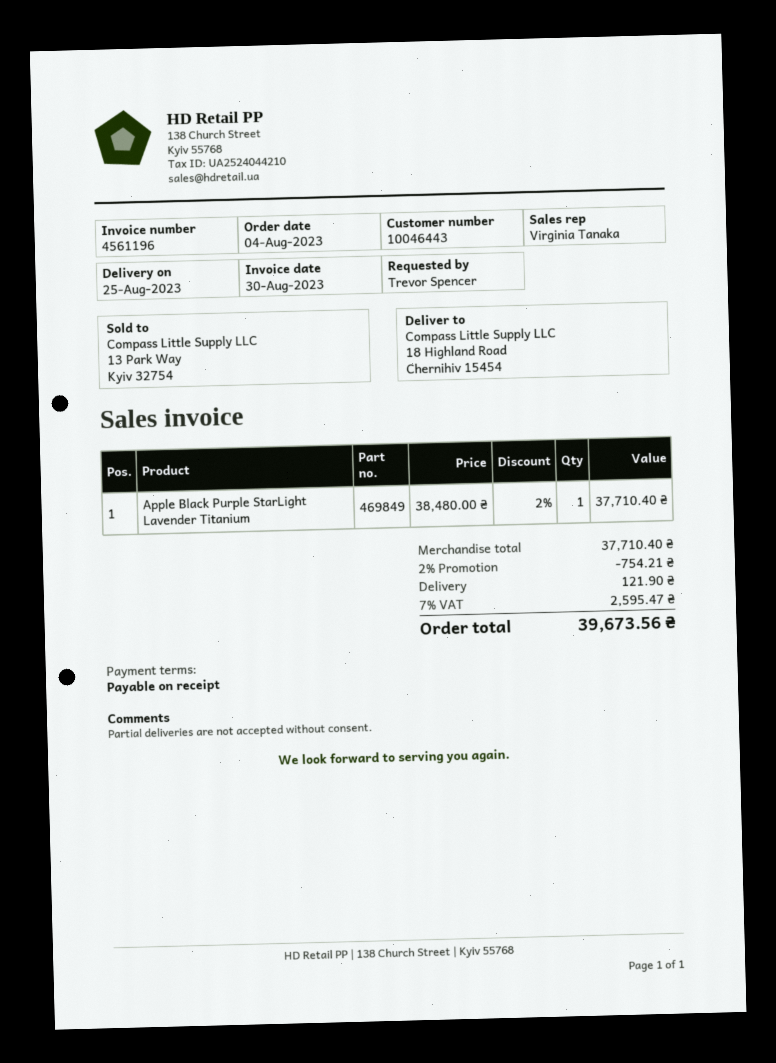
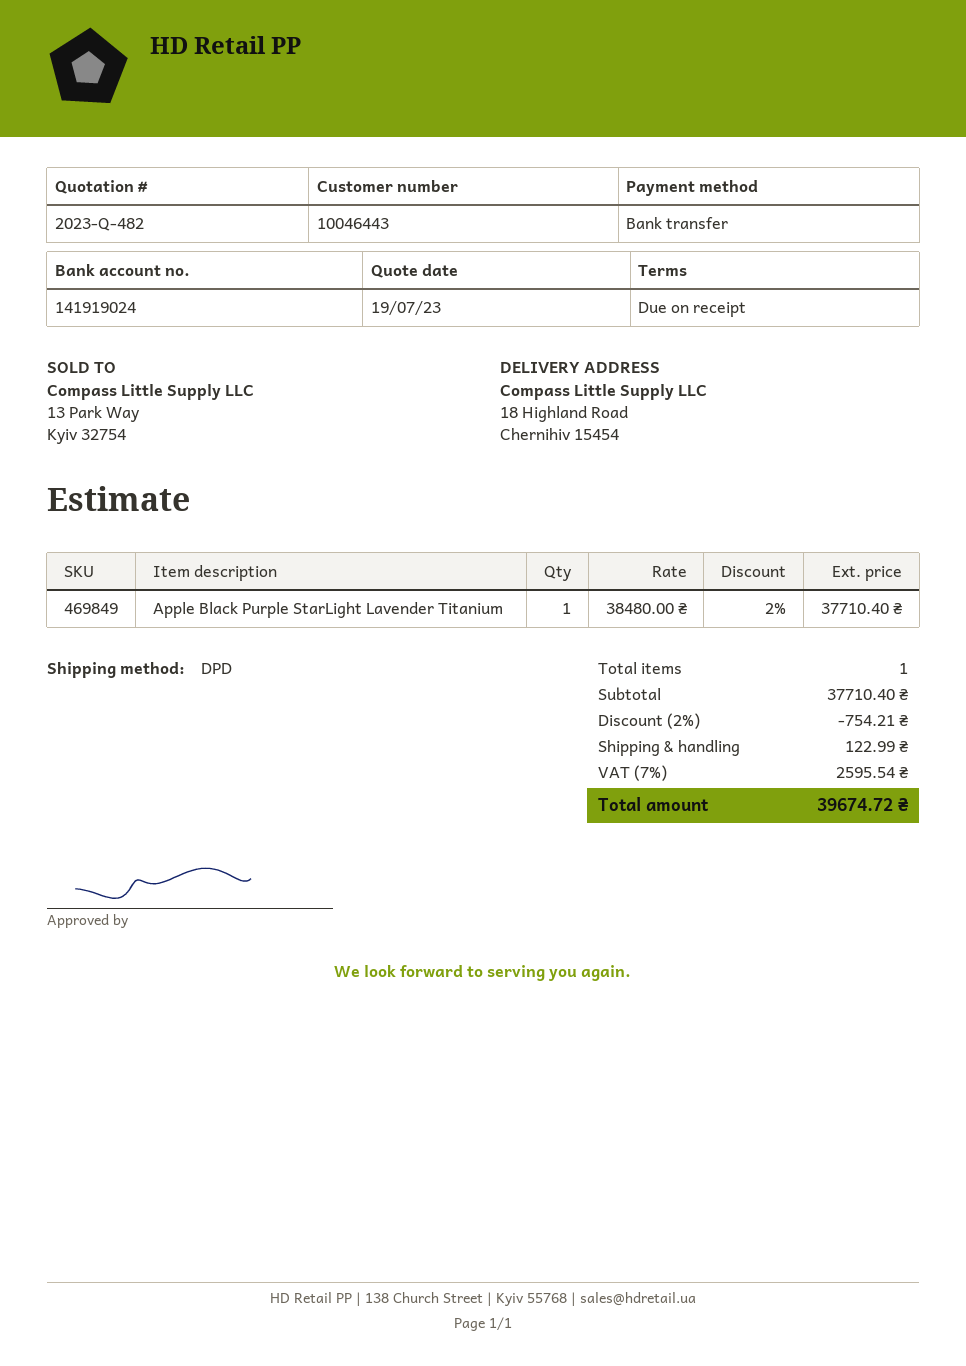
shipping: 121.90 -> 122.99
tax: 7% = 2595.47 -> 7% = 2595.54
total: 39673.56 -> 39674.72

